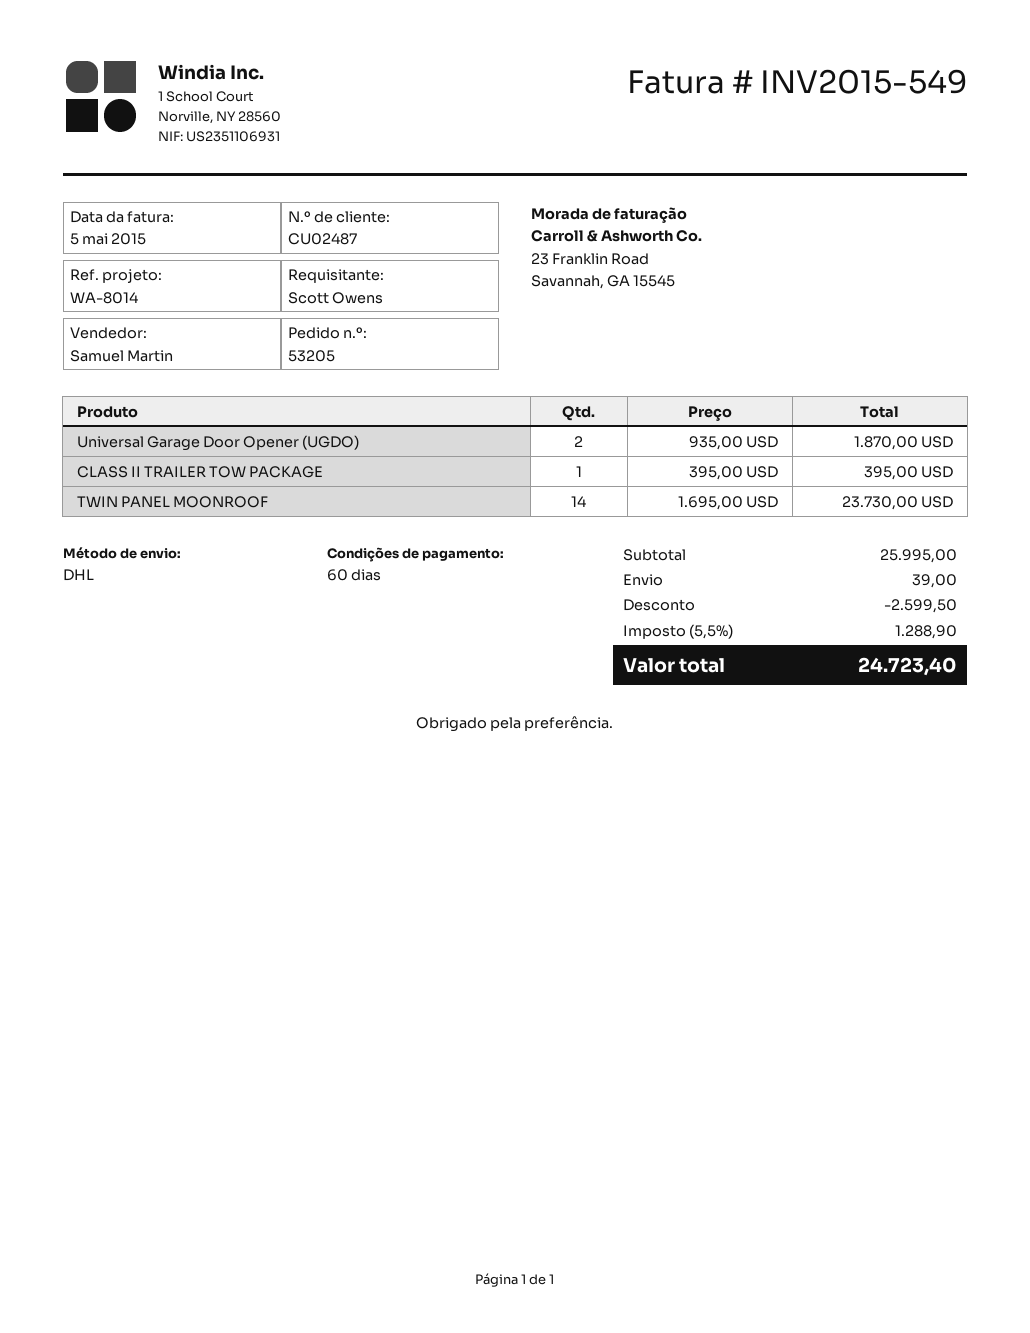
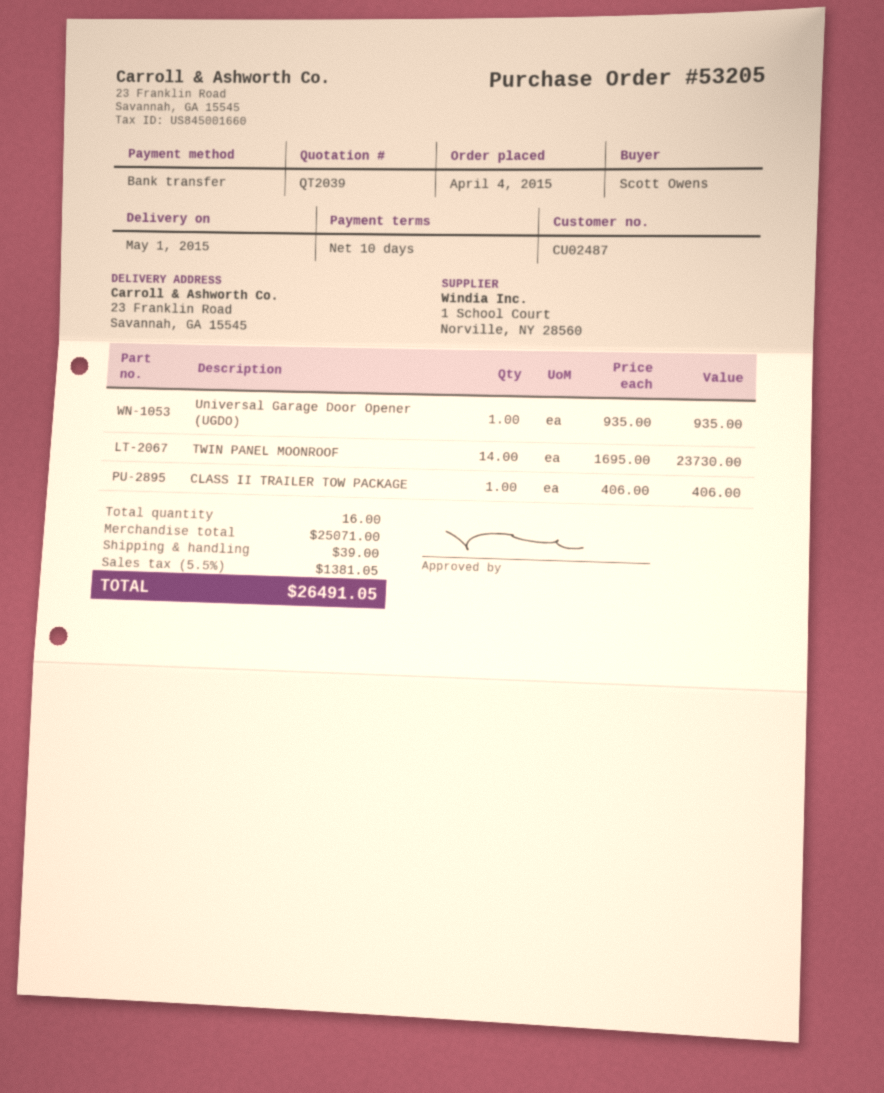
payment terms: 60 days -> 10 days
Universal Garage Door Opener (UGDO): 2 x 935.00 = 1870.00 -> 1 x 935.00 = 935.00
CLASS II TRAILER TOW PACKAGE: 1 x 395.00 = 395.00 -> 1 x 406.00 = 406.00
subtotal: 25995.00 -> 25071.00
discount: 2599.50 -> none
tax: 5.5% = 1288.90 -> 5.5% = 1381.05
total: 24723.40 -> 26491.05

